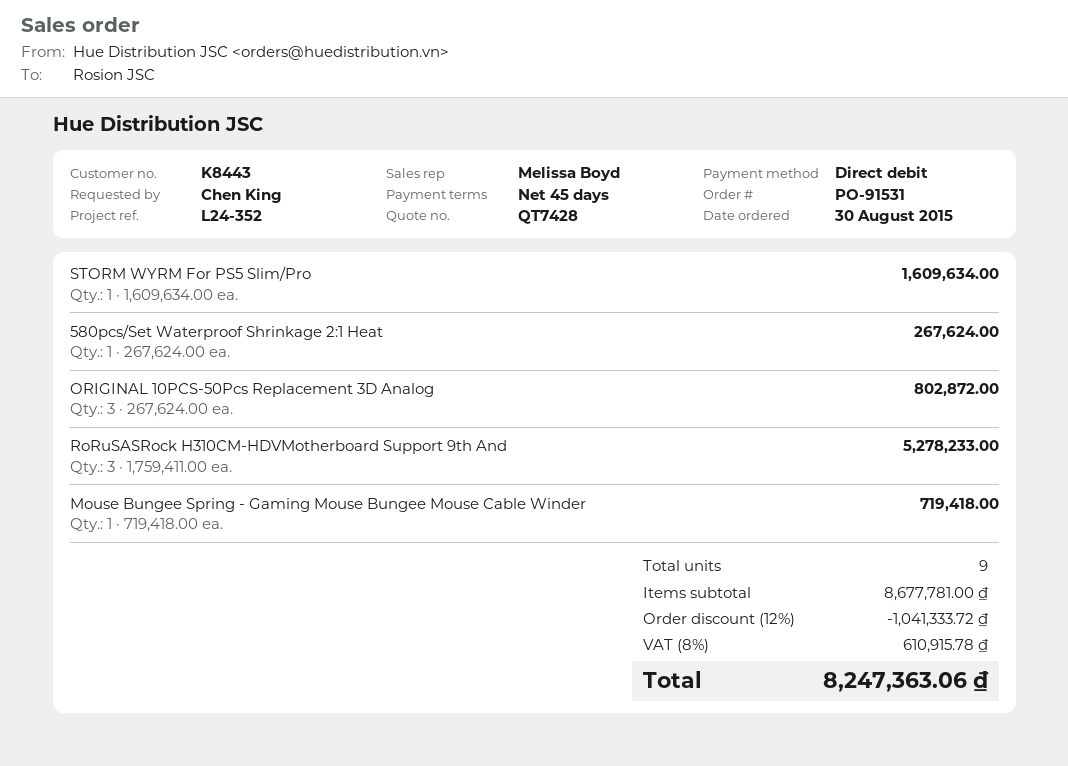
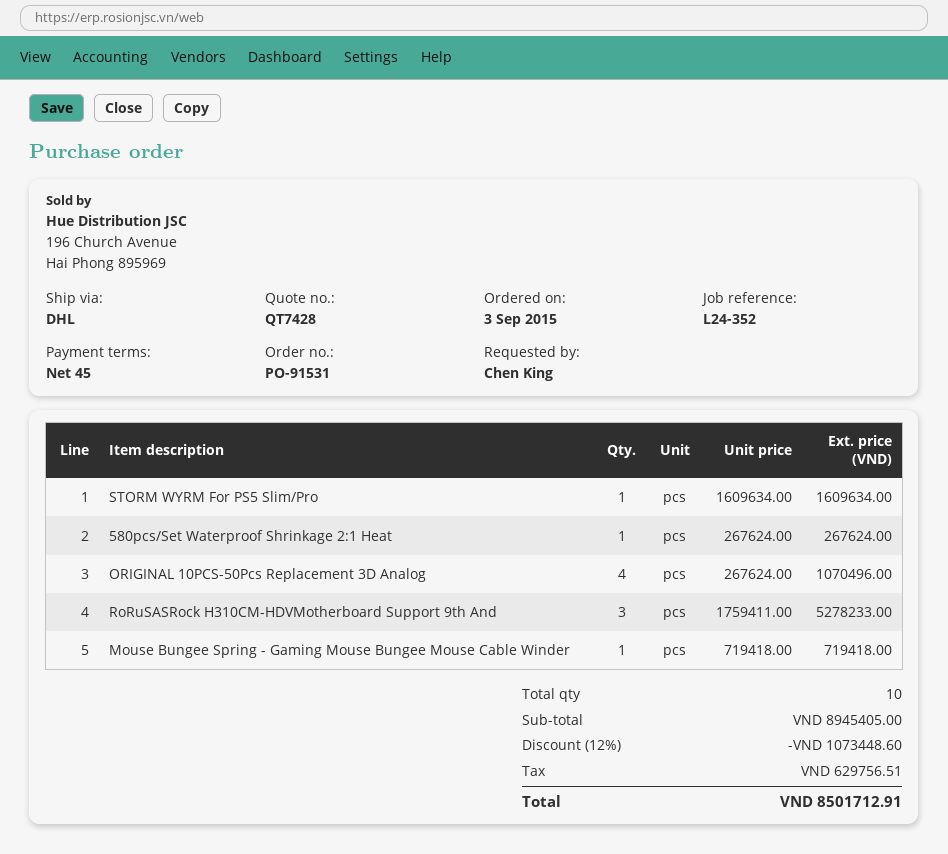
order date: 2015-08-30 -> 2015-09-03
ORIGINAL 10PCS-50Pcs Replacement 3D Analog: 3 x 267624.00 = 802872.00 -> 4 x 267624.00 = 1070496.00
total quantity: 9 -> 10
subtotal: 8677781.00 -> 8945405.00
discount: 12% = 1041333.72 -> 12% = 1073448.60
tax: 610915.78 -> 629756.51
total: 8247363.06 -> 8501712.91

